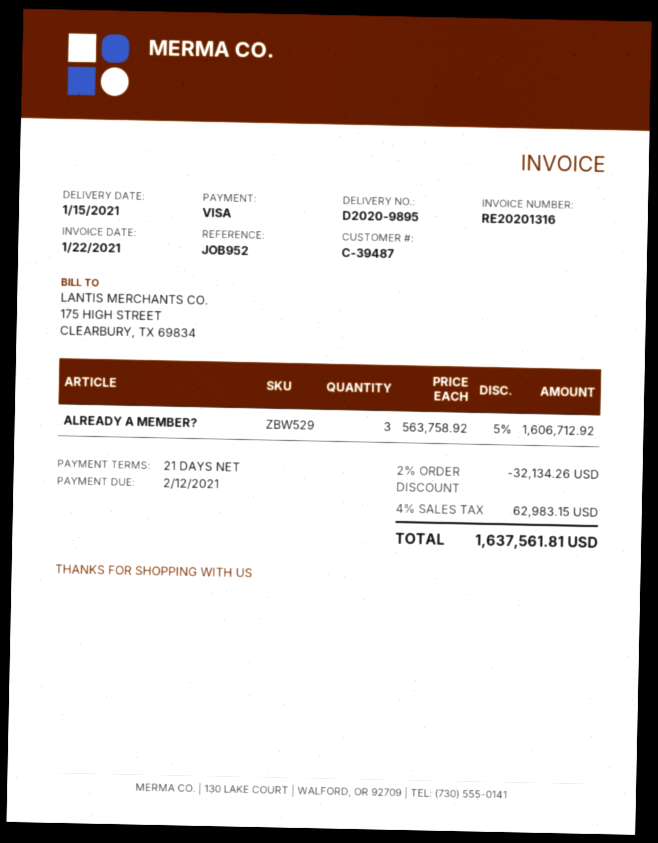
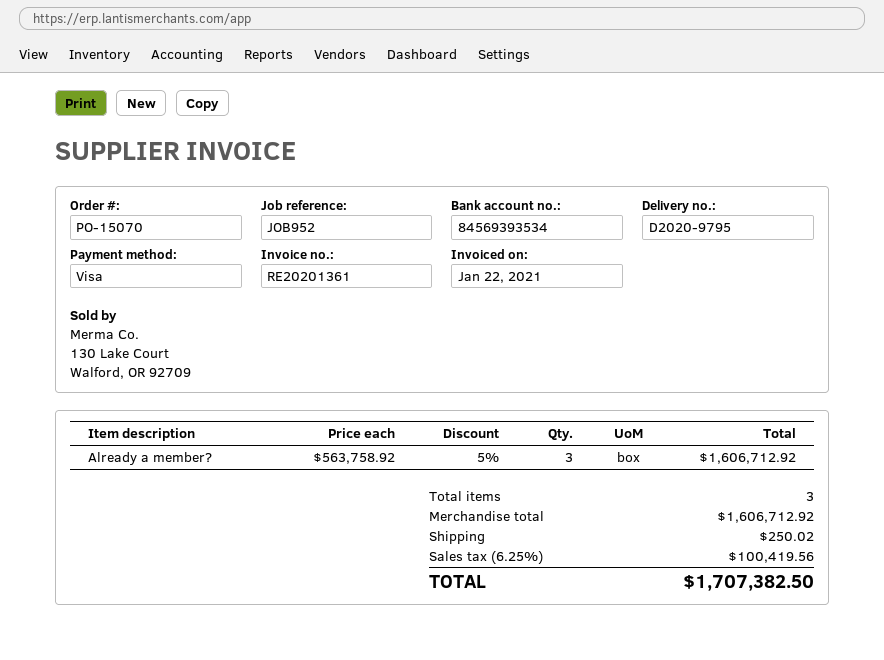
delivery note number: D2020-9895 -> D2020-9795
invoice number: RE20201316 -> RE20201361
discount: 2% = 32134.26 -> none
shipping: none -> 250.02
tax: 4% = 62983.15 -> 6.25% = 100419.56
total: 1637561.81 -> 1707382.50

